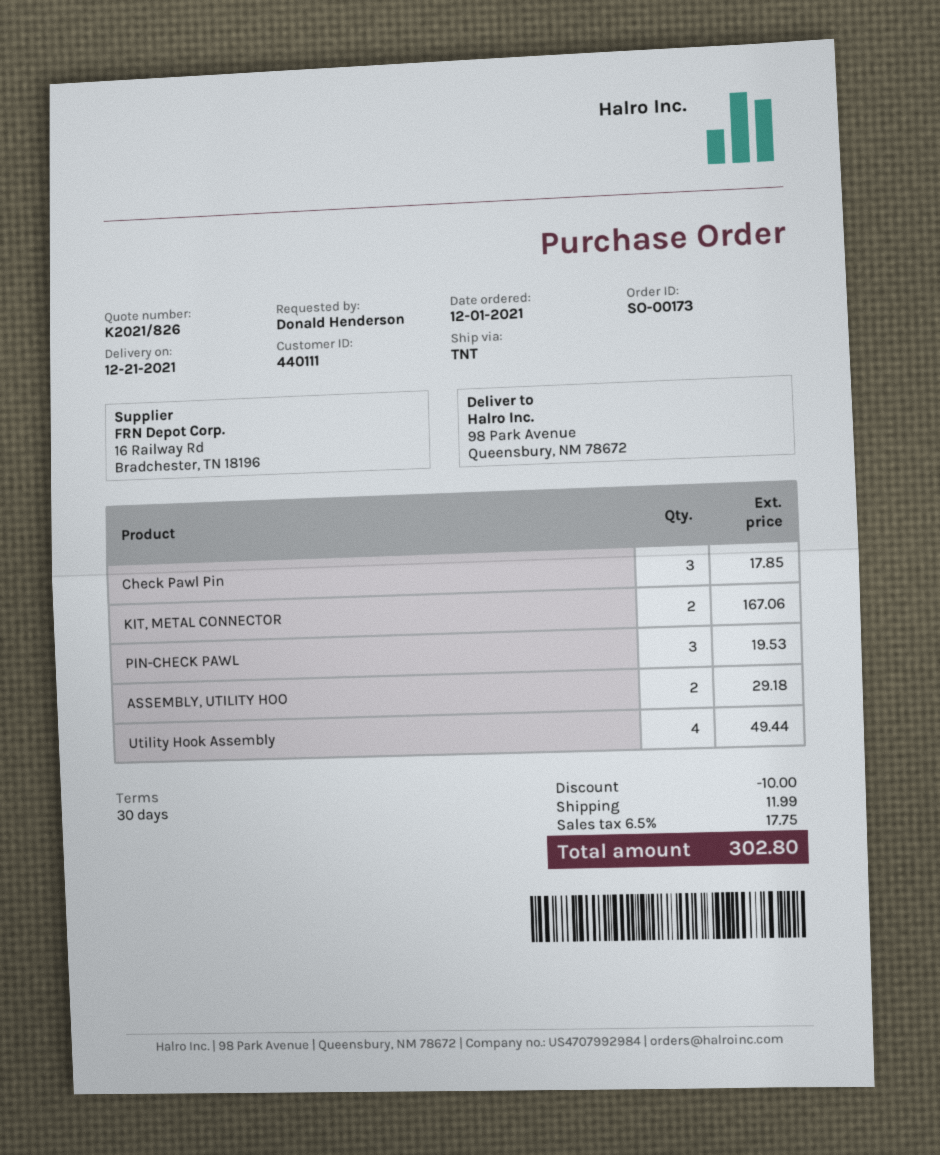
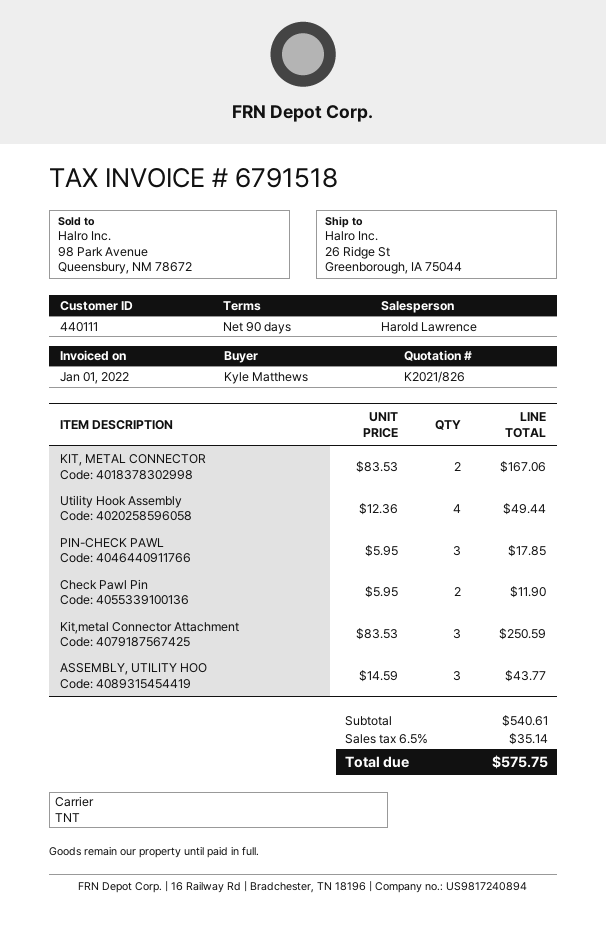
payment terms: 30 days -> 90 days
ordered by: Donald Henderson -> Kyle Matthews
ship to: 98 Park Avenue, Queensbury, NM 78672 -> 26 Ridge St, Greenborough, IA 75044
Check Pawl Pin: 3 for 17.85 -> 2 for 11.90
PIN-CHECK PAWL: 3 for 19.53 -> 3 for 17.85
ASSEMBLY, UTILITY HOO: 2 for 29.18 -> 3 for 43.77
Kit,metal Connector Attachment: none -> 3 for 250.59
discount: 10.00 -> none
shipping: 11.99 -> none
tax: 6.5% = 17.75 -> 6.5% = 35.14
total: 302.80 -> 575.75

